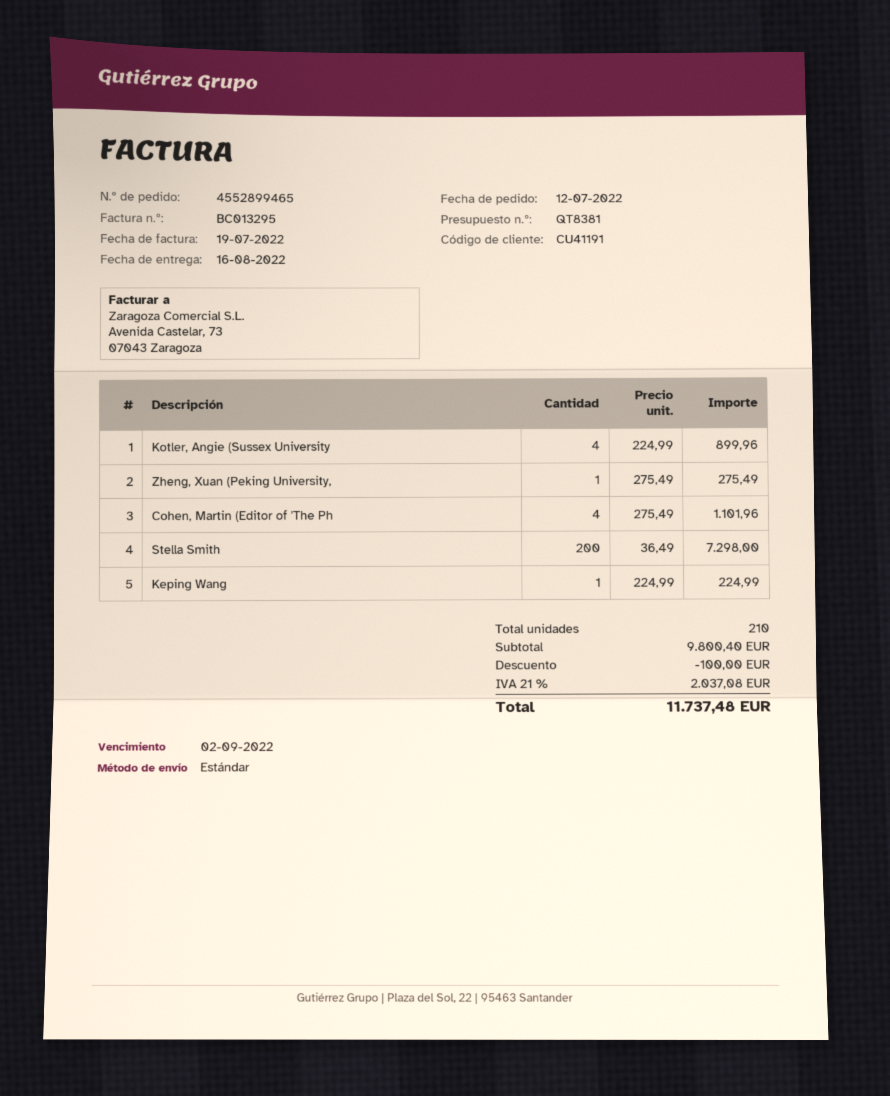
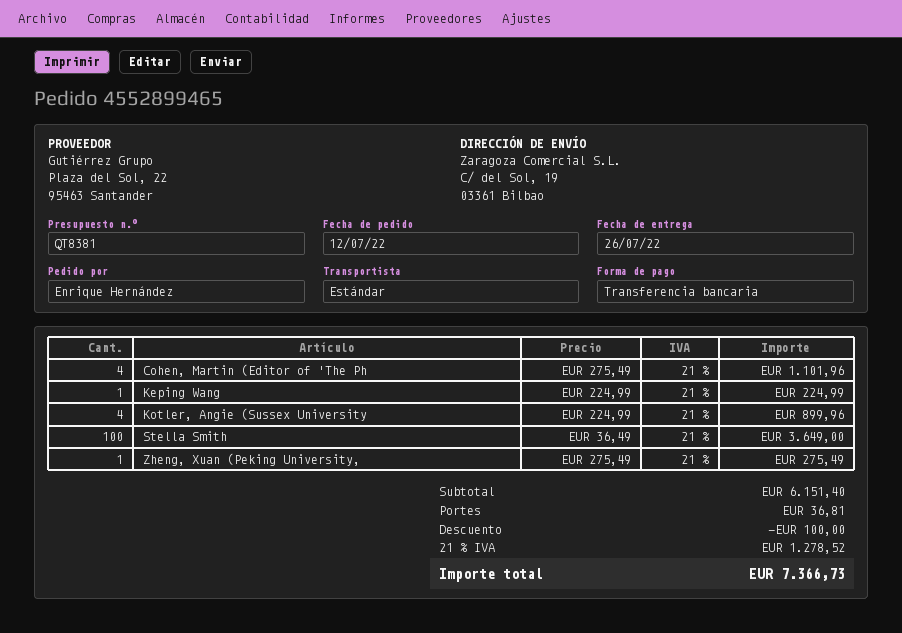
delivery date: 2022-08-16 -> 2022-07-26
Stella Smith: 200 x 36.49 = 7298.00 -> 100 x 36.49 = 3649.00
subtotal: 9800.40 -> 6151.40
shipping: none -> 36.81
tax: 21% = 2037.08 -> 21% = 1278.52
total: 11737.48 -> 7366.73

